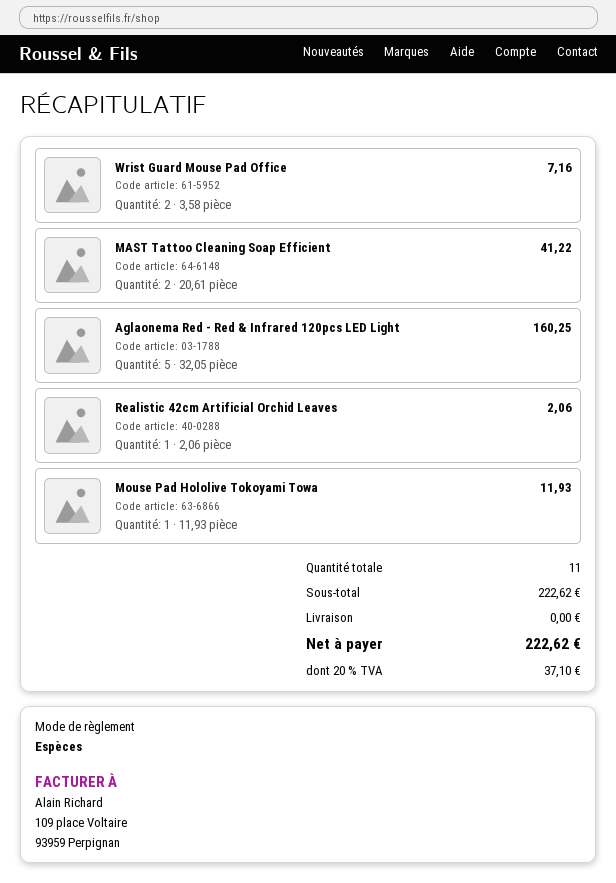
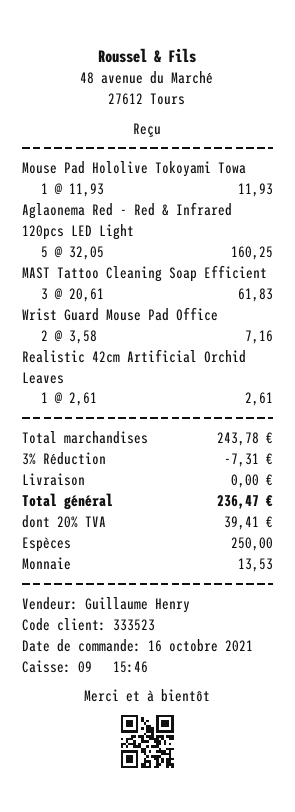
MAST Tattoo Cleaning Soap Efficient: 2 x 20.61 = 41.22 -> 3 x 20.61 = 61.83
Realistic 42cm Artificial Orchid Leaves: 1 x 2.06 = 2.06 -> 1 x 2.61 = 2.61
subtotal: 222.62 -> 243.78
discount: none -> 3% = 7.31
tax: 20% = 37.10 -> 20% = 39.41
total: 222.62 -> 236.47

